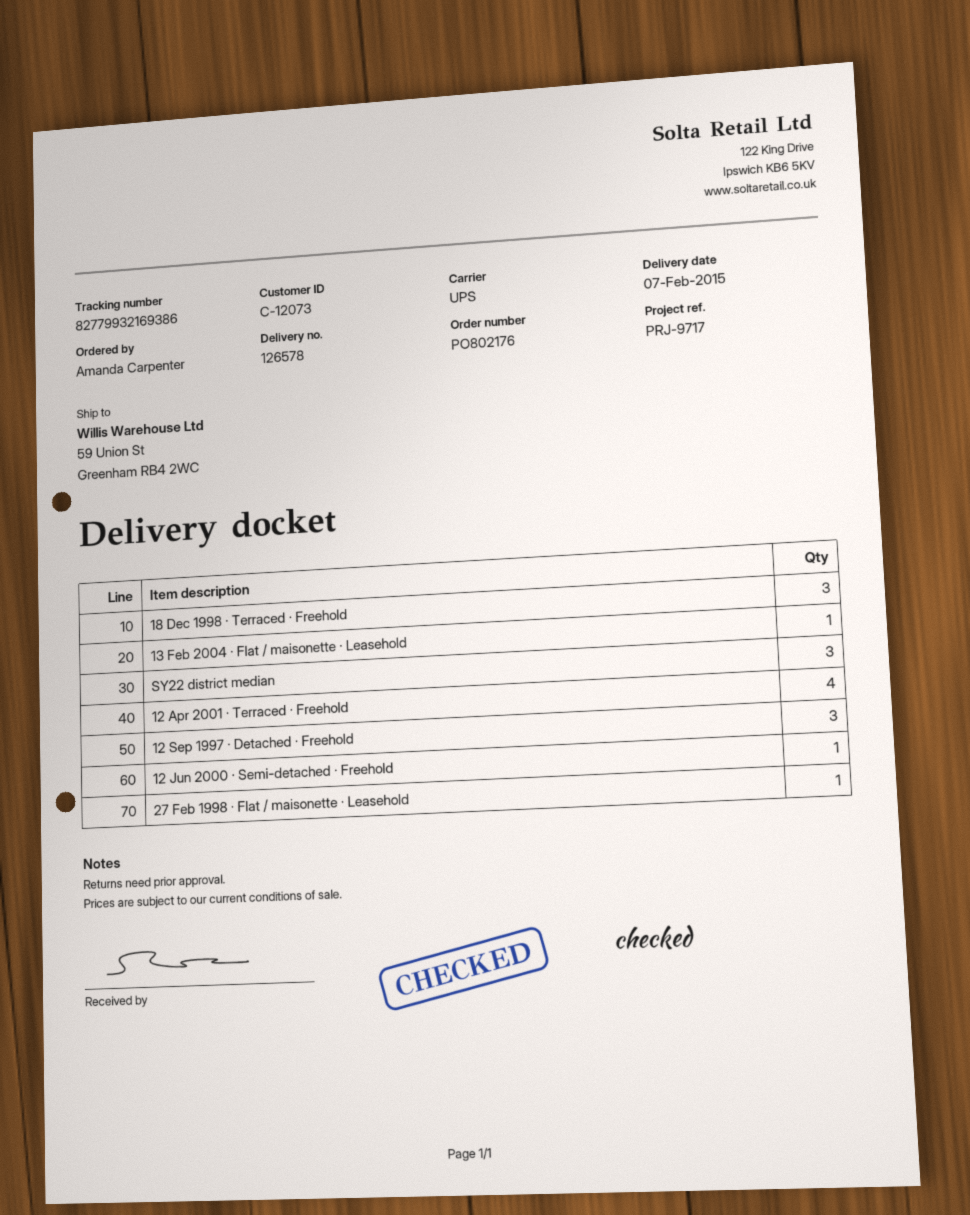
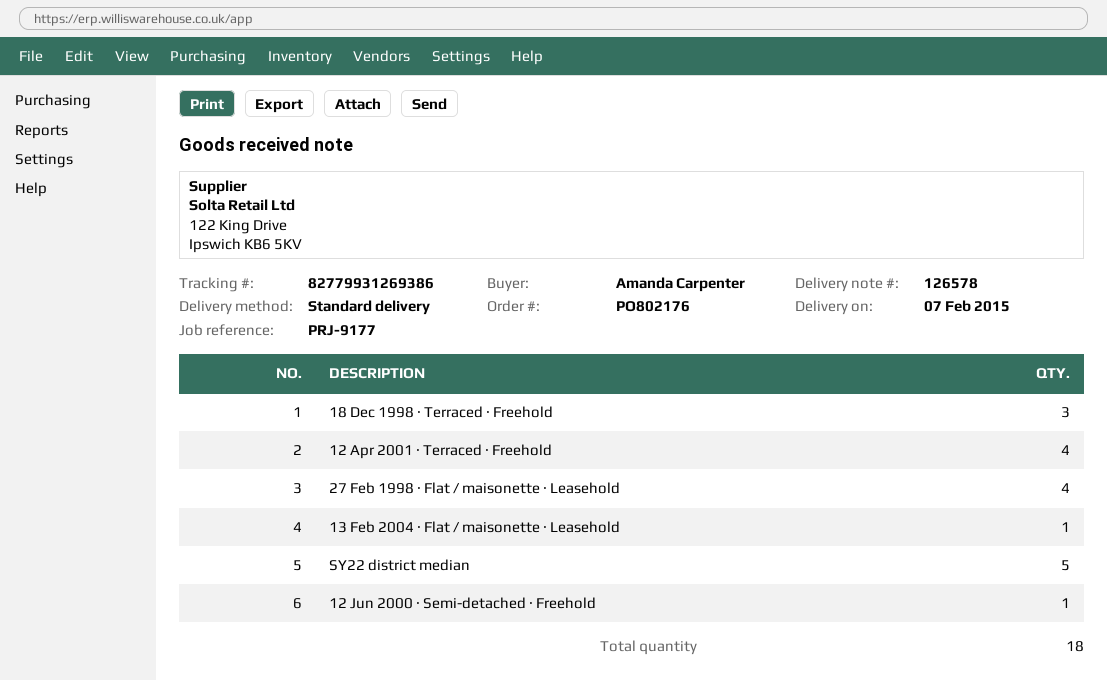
reference: PRJ-9717 -> PRJ-9177
shipping method: UPS -> standard
tracking number: 82779932169386 -> 82779931269386
SY22 district median: 3 -> 5
12 Sep 1997 · Detached · Freehold: 3 -> none
27 Feb 1998 · Flat / maisonette · Leasehold: 1 -> 4

